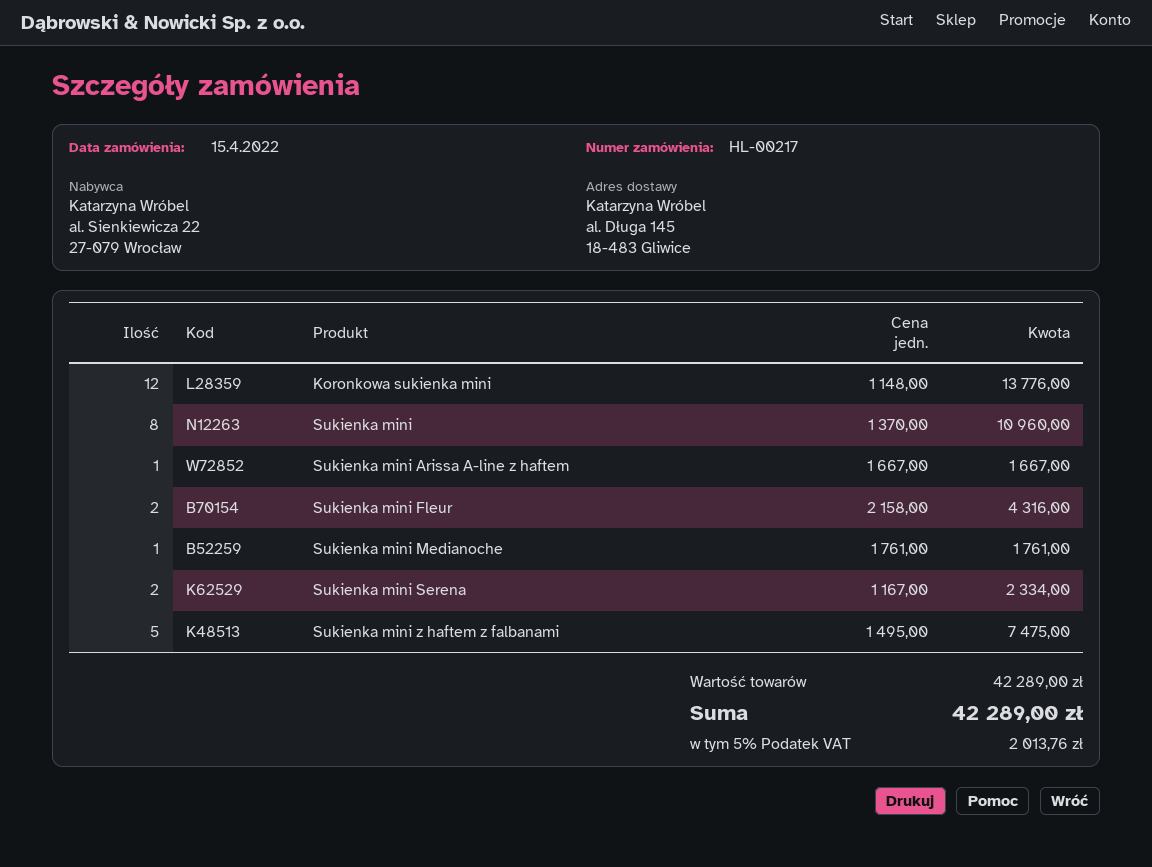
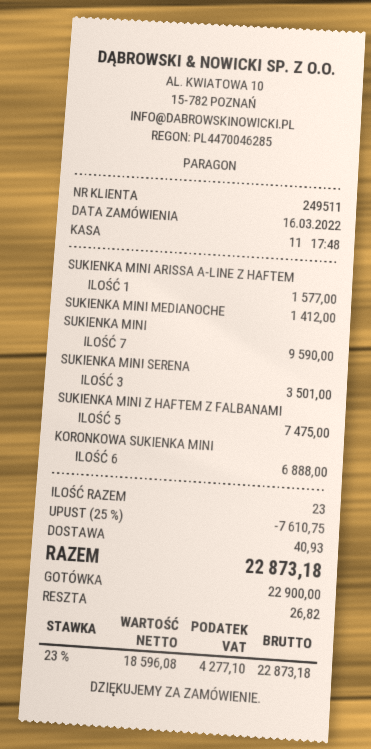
order date: 2022-04-15 -> 2022-03-16
Koronkowa sukienka mini: 12 for 13776.00 -> 6 for 6888.00
Sukienka mini: 8 for 10960.00 -> 7 for 9590.00
Sukienka mini Arissa A-line z haftem: 1 for 1667.00 -> 1 for 1577.00
Sukienka mini Fleur: 2 for 4316.00 -> none
Sukienka mini Medianoche: 1 for 1761.00 -> 1 for 1412.00
Sukienka mini Serena: 2 for 2334.00 -> 3 for 3501.00
discount: none -> 25% = 7610.75
shipping: none -> 40.93
tax: 5% = 2013.76 -> 23% = 4277.10
total: 42289.00 -> 22873.18

